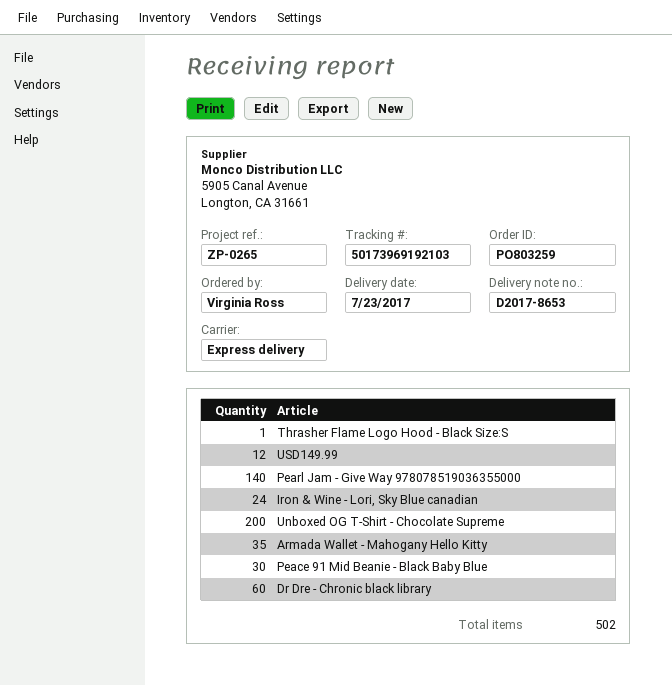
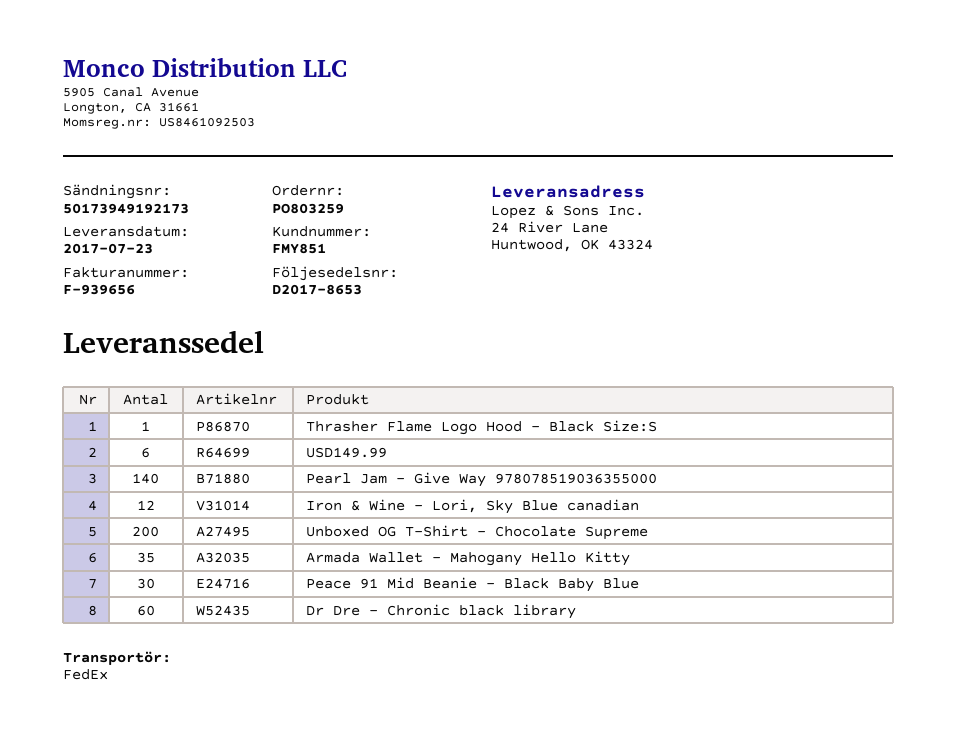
shipping method: express -> FedEx
tracking number: 50173969192103 -> 50173949192173
USD149.99: 12 -> 6
Iron & Wine - Lori, Sky Blue canadian: 24 -> 12

